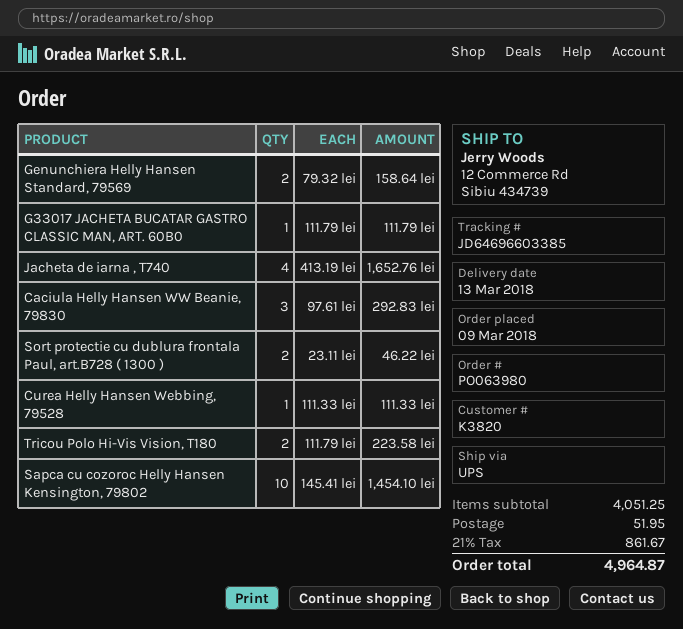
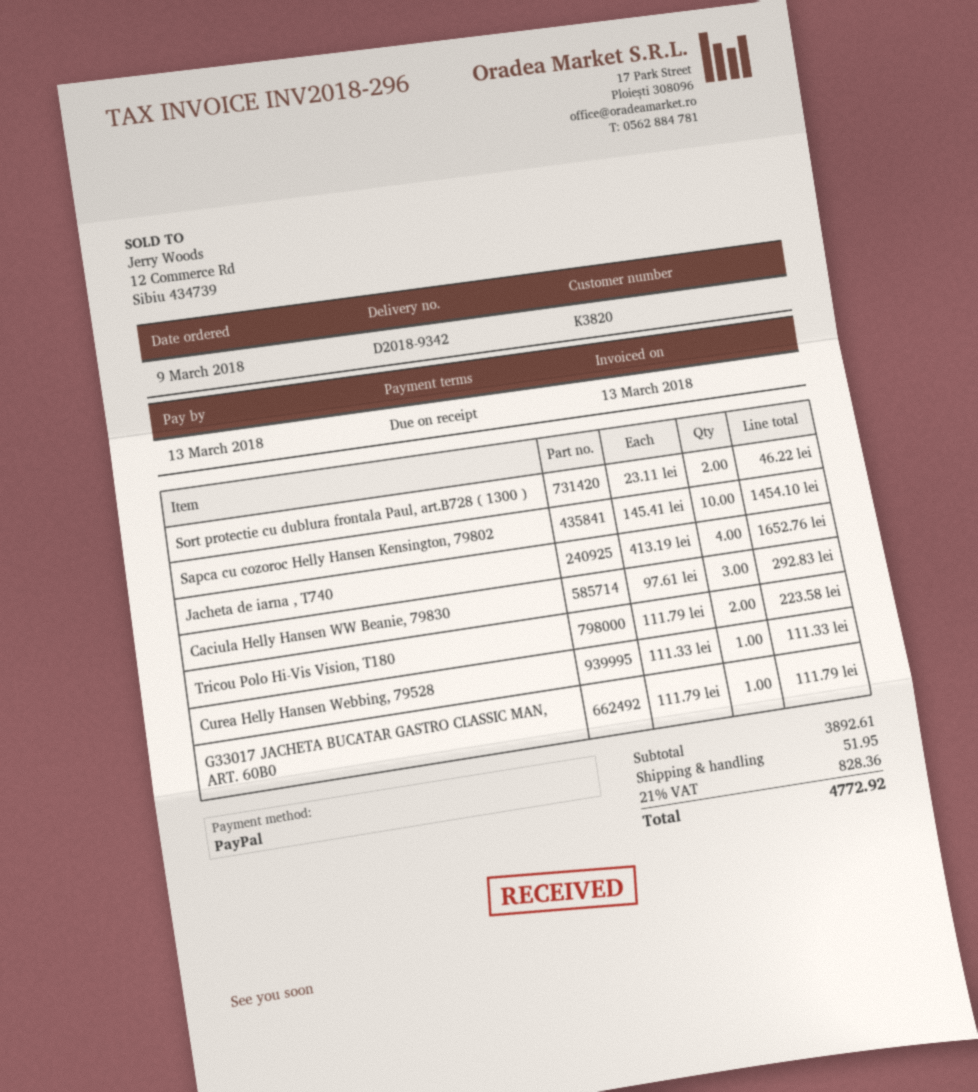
Genunchiera Helly Hansen Standard, 79569: 2 x 79.32 = 158.64 -> none
subtotal: 4051.25 -> 3892.61
tax: 21% = 861.67 -> 21% = 828.36
total: 4964.87 -> 4772.92

